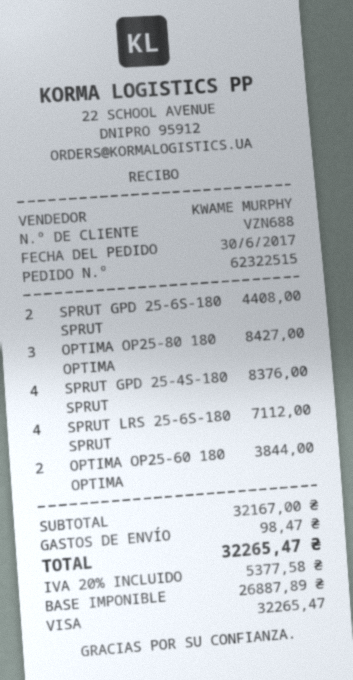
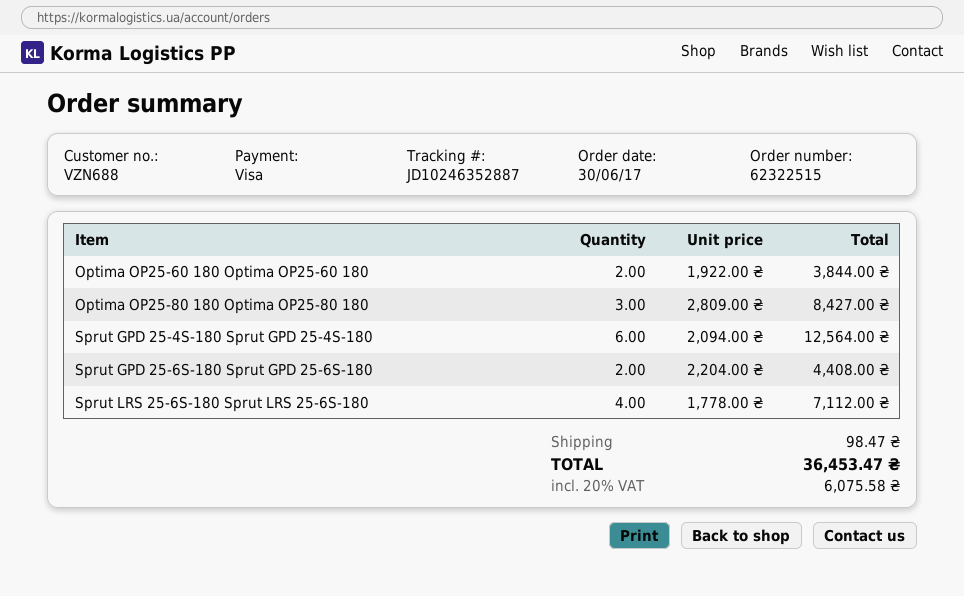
SPRUT GPD 25-4S-180 SPRUT: 4 for 8376.00 -> 6 for 12564.00
tax: 20% = 5377.58 -> 20% = 6075.58
total: 32265.47 -> 36453.47

